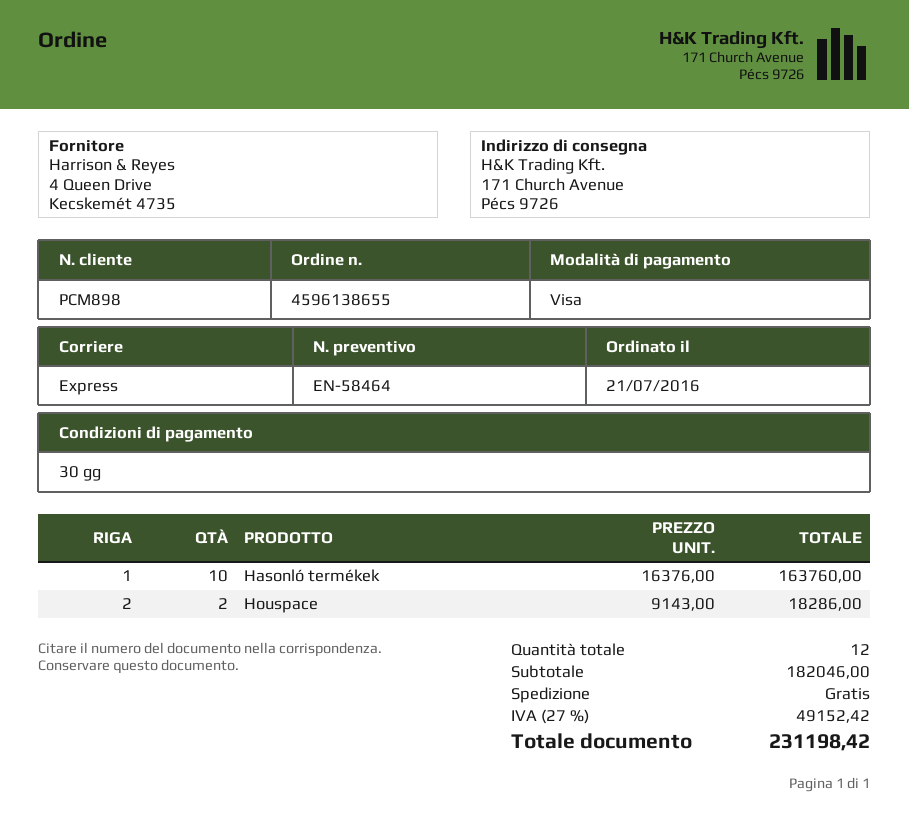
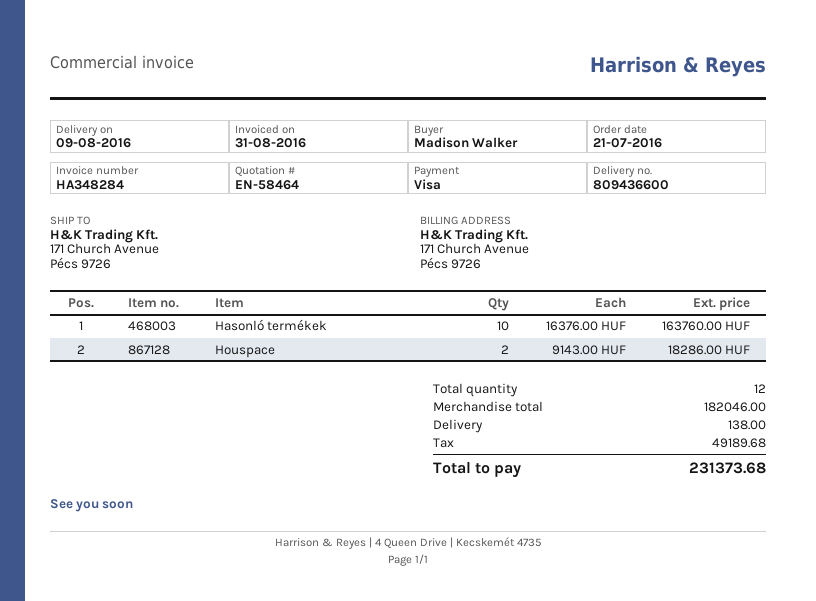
shipping: 0.00 -> 138.00
tax: 49152.42 -> 49189.68
total: 231198.42 -> 231373.68

